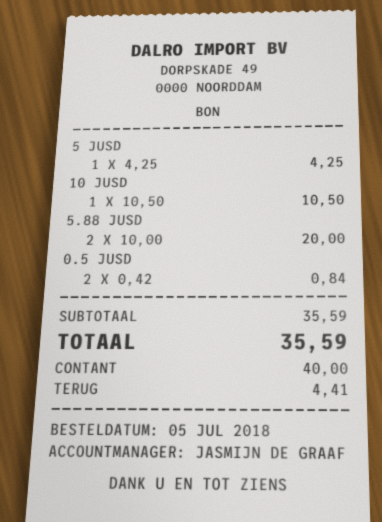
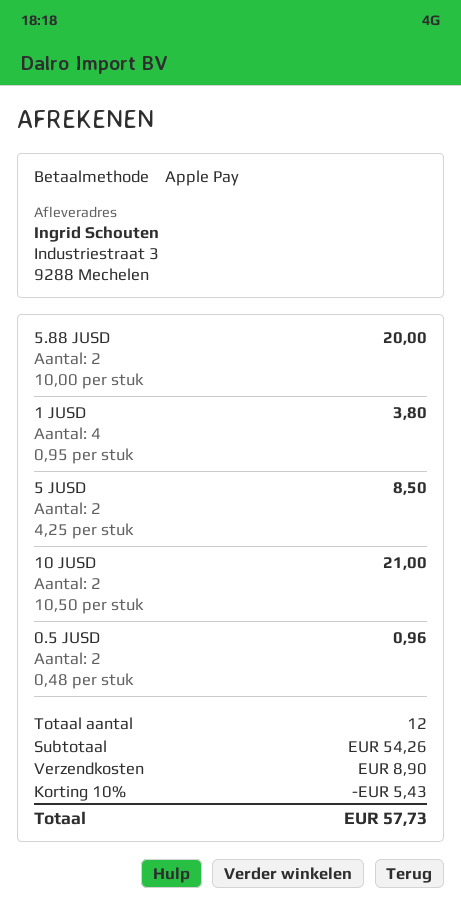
payment method: cash -> Apple Pay
5 JUSD: 1 x 4.25 = 4.25 -> 2 x 4.25 = 8.50
10 JUSD: 1 x 10.50 = 10.50 -> 2 x 10.50 = 21.00
0.5 JUSD: 2 x 0.42 = 0.84 -> 2 x 0.48 = 0.96
1 JUSD: none -> 4 x 0.95 = 3.80
subtotal: 35.59 -> 54.26
discount: none -> 10% = 5.43
shipping: none -> 8.90
total: 35.59 -> 57.73

